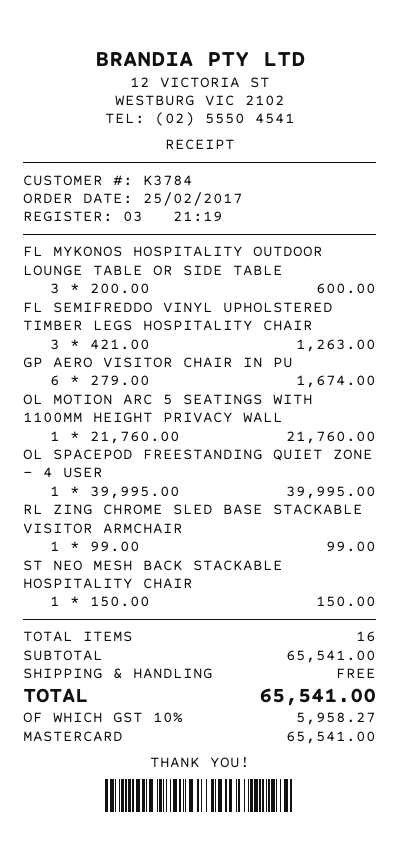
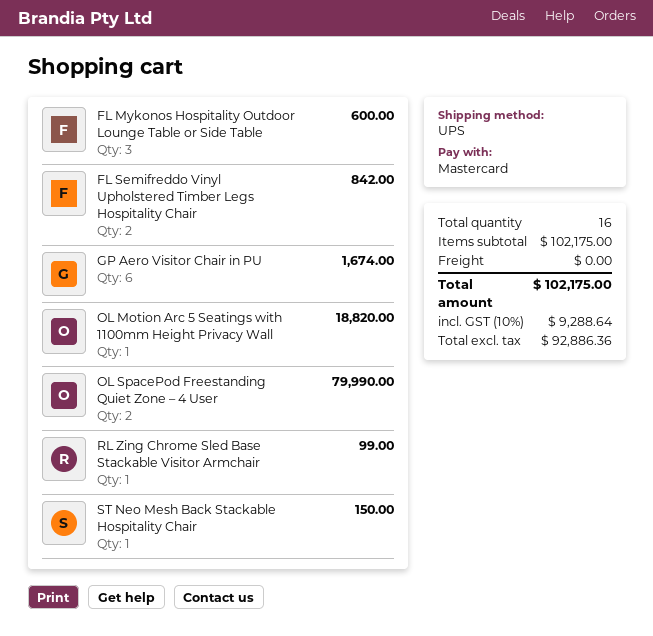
FL SEMIFREDDO VINYL UPHOLSTERED TIMBER LEGS HOSPITALITY CHAIR: 3 for 1263.00 -> 2 for 842.00
OL MOTION ARC 5 SEATINGS WITH 1100MM HEIGHT PRIVACY WALL: 1 for 21760.00 -> 1 for 18820.00
OL SPACEPOD FREESTANDING QUIET ZONE – 4 USER: 1 for 39995.00 -> 2 for 79990.00
subtotal: 65541.00 -> 102175.00
tax: 10% = 5958.27 -> 10% = 9288.64
total: 65541.00 -> 102175.00

